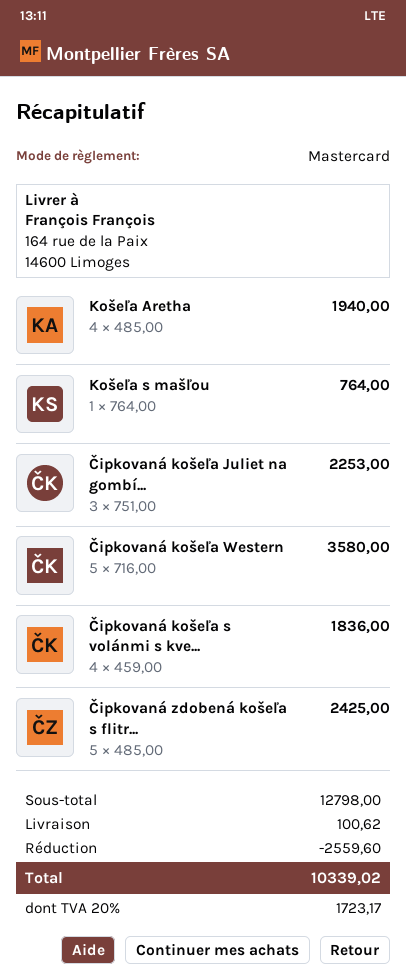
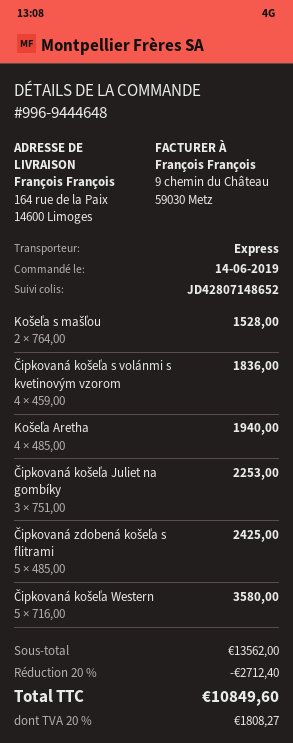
Košeľa s mašľou: 1 x 764.00 = 764.00 -> 2 x 764.00 = 1528.00
subtotal: 12798.00 -> 13562.00
discount: 2559.60 -> 2712.40
shipping: 100.62 -> none
tax: 20% = 1723.17 -> 20% = 1808.27
total: 10339.02 -> 10849.60

